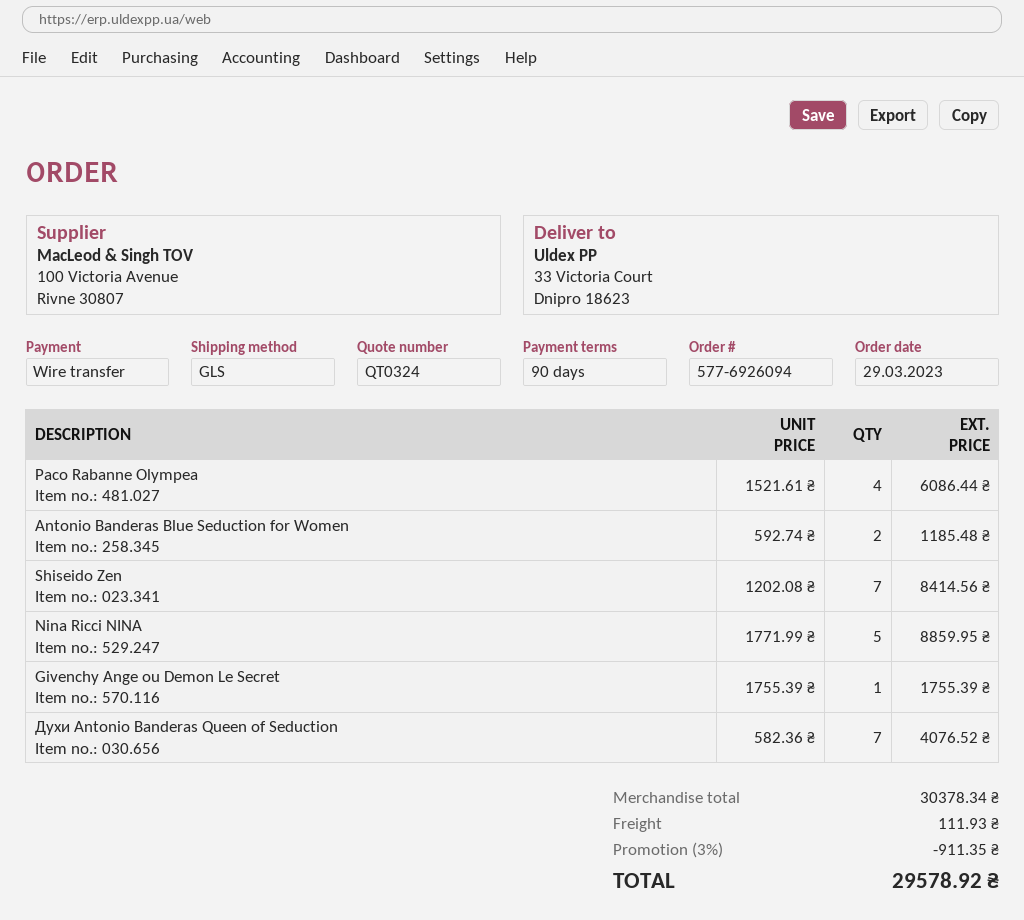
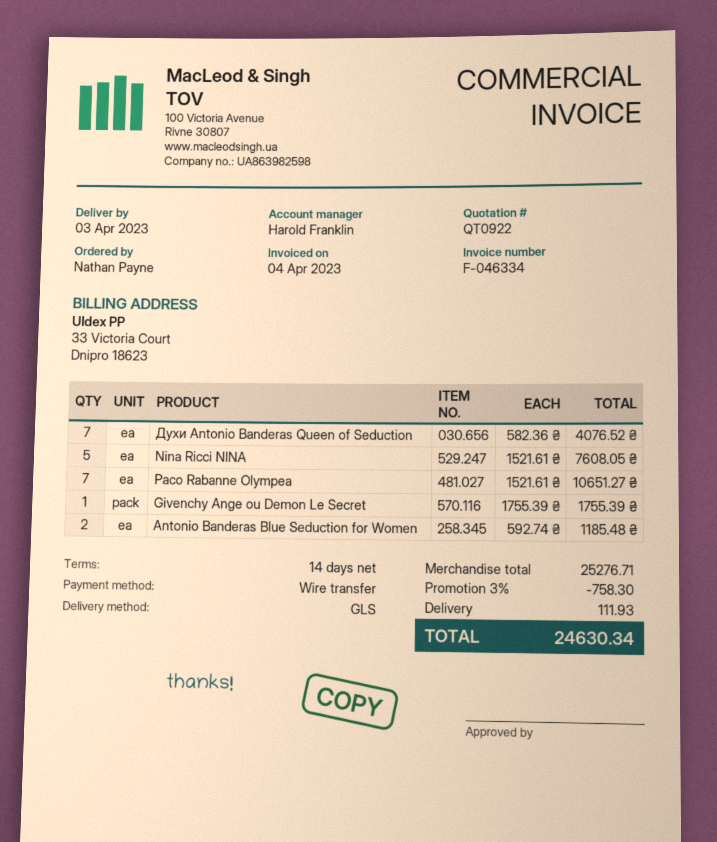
quote number: QT0324 -> QT0922
payment terms: 90 days -> 14 days
Paco Rabanne Olympea: 4 x 1521.61 = 6086.44 -> 7 x 1521.61 = 10651.27
Shiseido Zen: 7 x 1202.08 = 8414.56 -> none
Nina Ricci NINA: 5 x 1771.99 = 8859.95 -> 5 x 1521.61 = 7608.05
subtotal: 30378.34 -> 25276.71
discount: 3% = 911.35 -> 3% = 758.30
total: 29578.92 -> 24630.34

